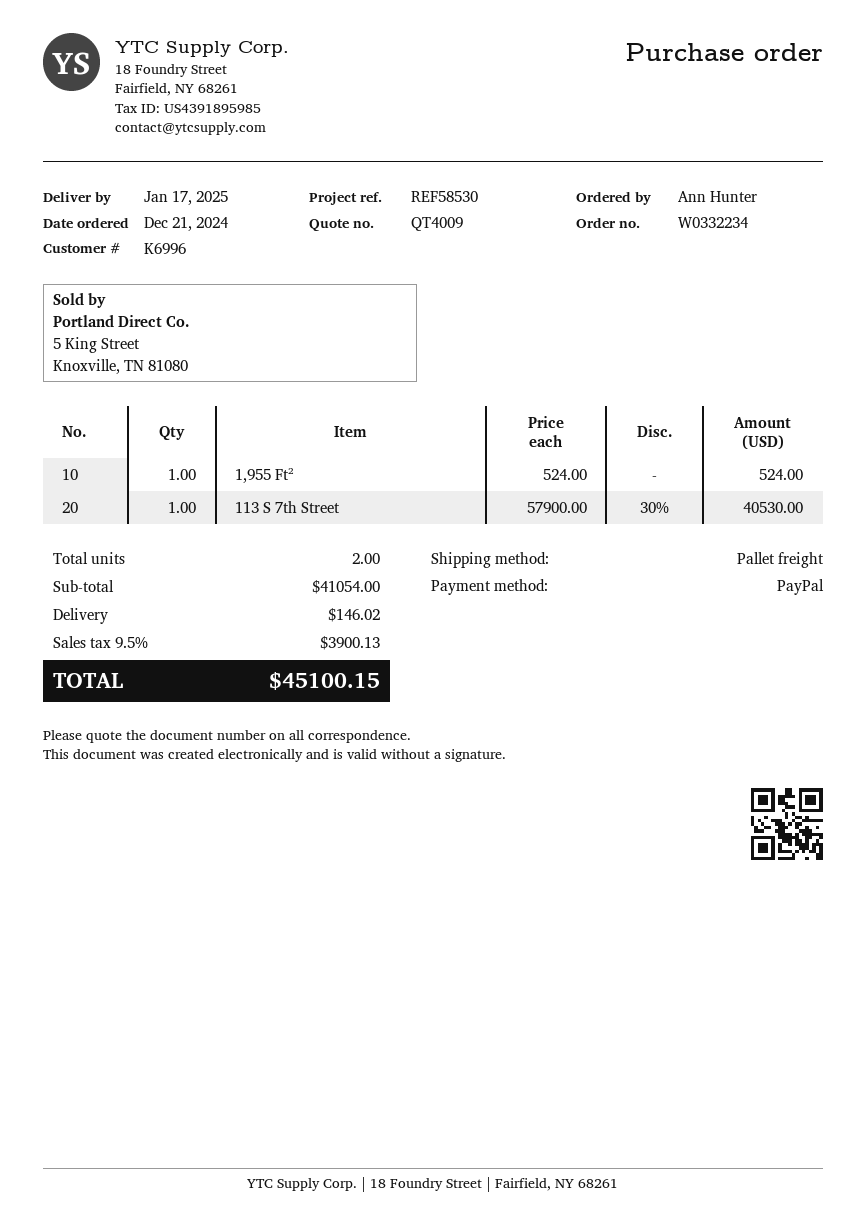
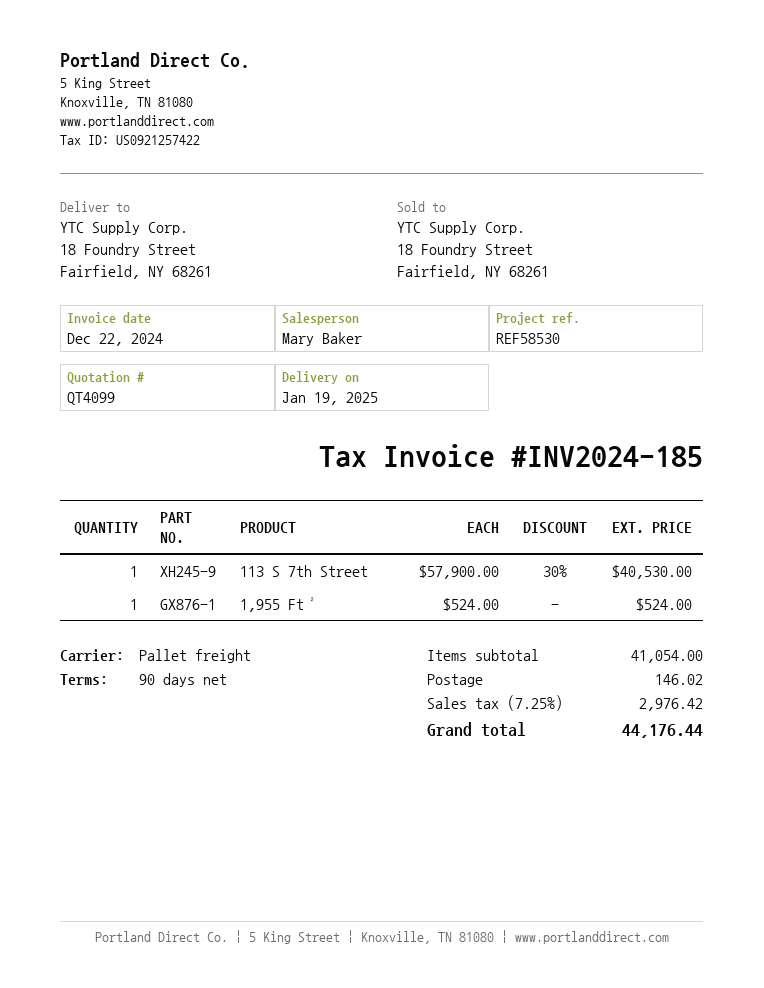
quote number: QT4009 -> QT4099
delivery date: 2025-01-17 -> 2025-01-19
tax: 9.5% = 3900.13 -> 7.25% = 2976.42
total: 45100.15 -> 44176.44

